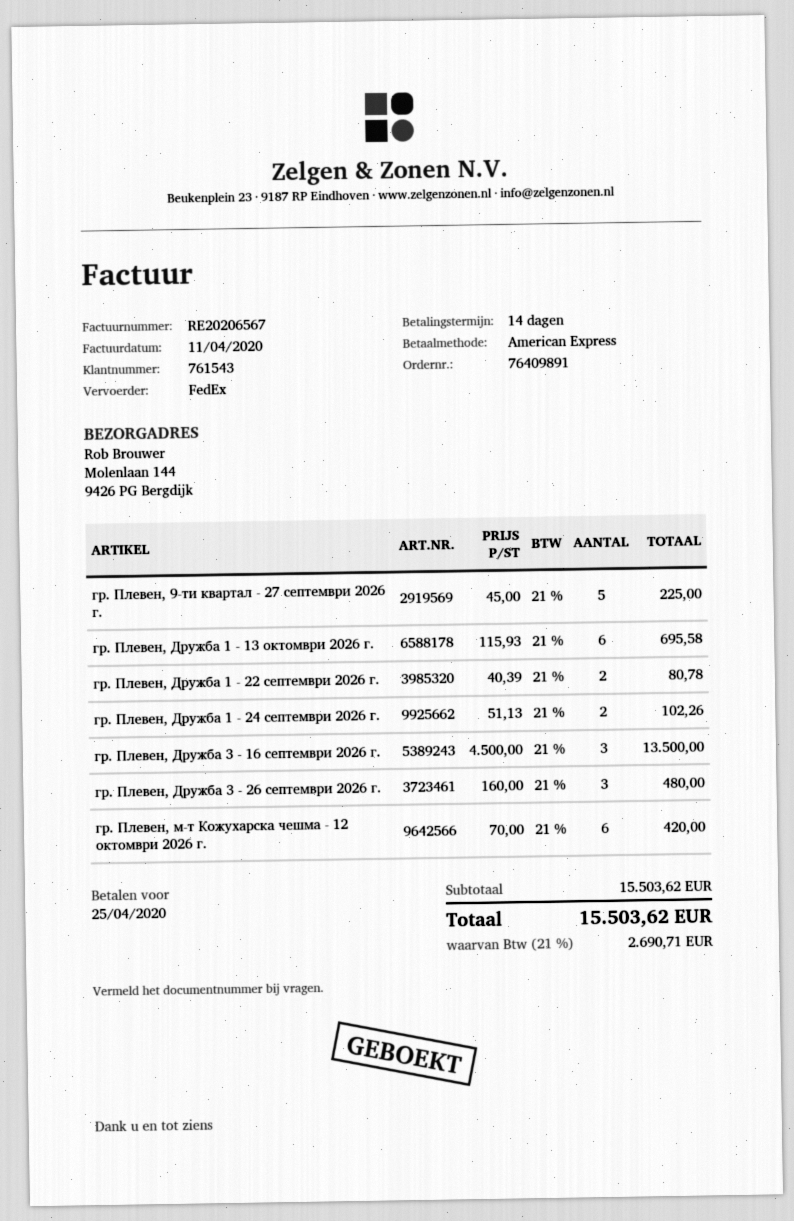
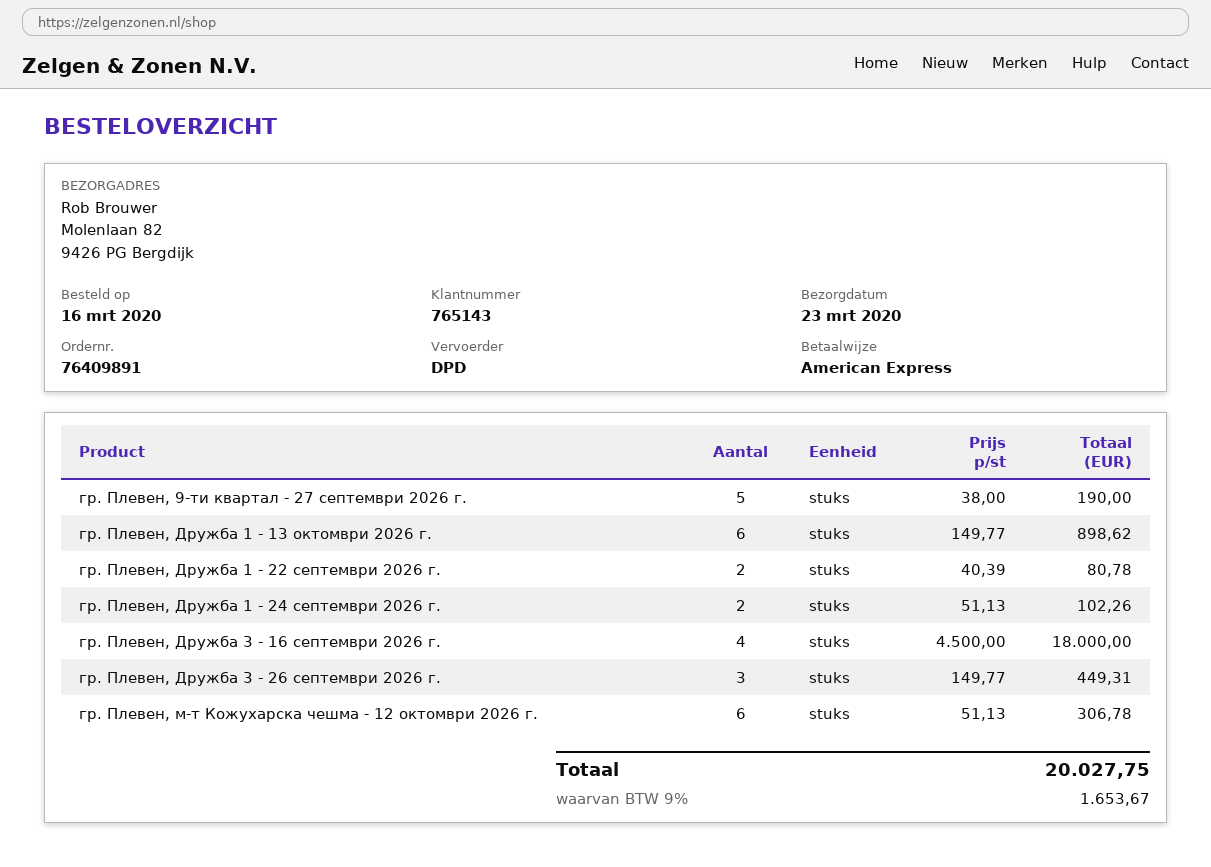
customer number: 761543 -> 765143
shipping method: FedEx -> DPD
ship to: Molenlaan 144, 9426 PG Bergdijk -> Molenlaan 82, 9426 PG Bergdijk
гр. Плевен, 9-ти квартал - 27 септември 2026 г.: 5 x 45.00 = 225.00 -> 5 x 38.00 = 190.00
гр. Плевен, Дружба 1 - 13 октомври 2026 г.: 6 x 115.93 = 695.58 -> 6 x 149.77 = 898.62
гр. Плевен, Дружба 3 - 16 септември 2026 г.: 3 x 4500.00 = 13500.00 -> 4 x 4500.00 = 18000.00
гр. Плевен, Дружба 3 - 26 септември 2026 г.: 3 x 160.00 = 480.00 -> 3 x 149.77 = 449.31
гр. Плевен, м-т Кожухарска чешма - 12 октомври 2026 г.: 6 x 70.00 = 420.00 -> 6 x 51.13 = 306.78
tax: 21% = 2690.71 -> 9% = 1653.67
total: 15503.62 -> 20027.75

